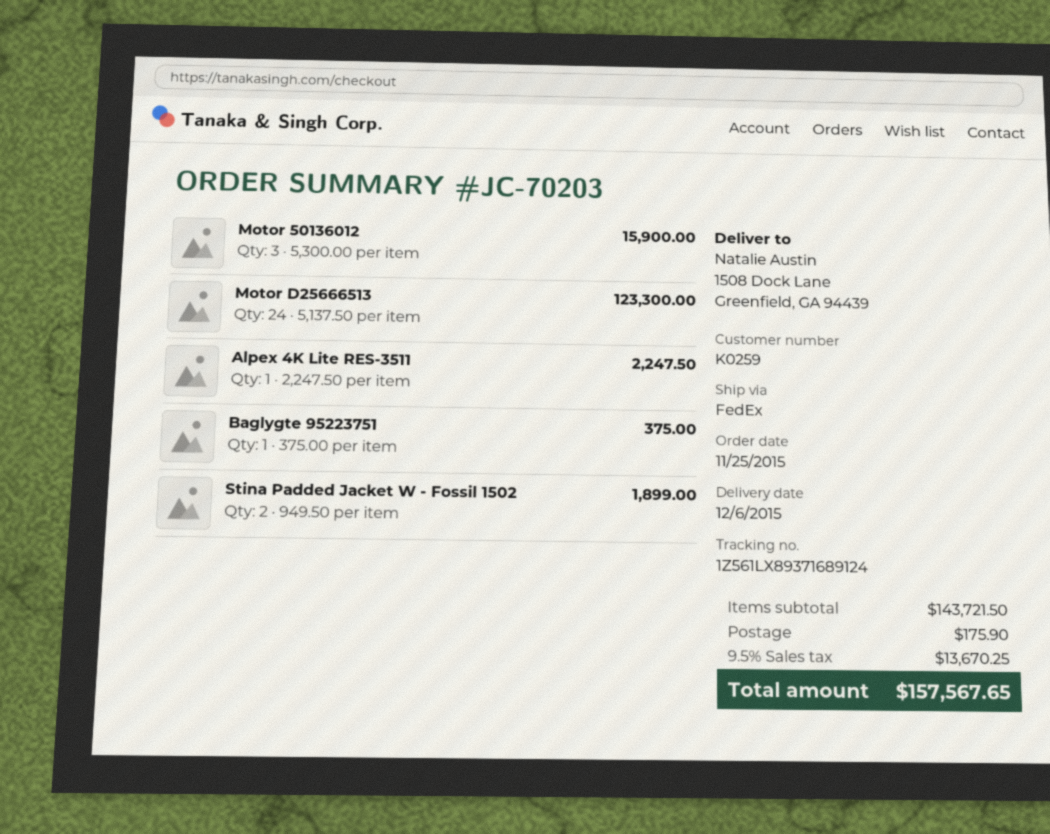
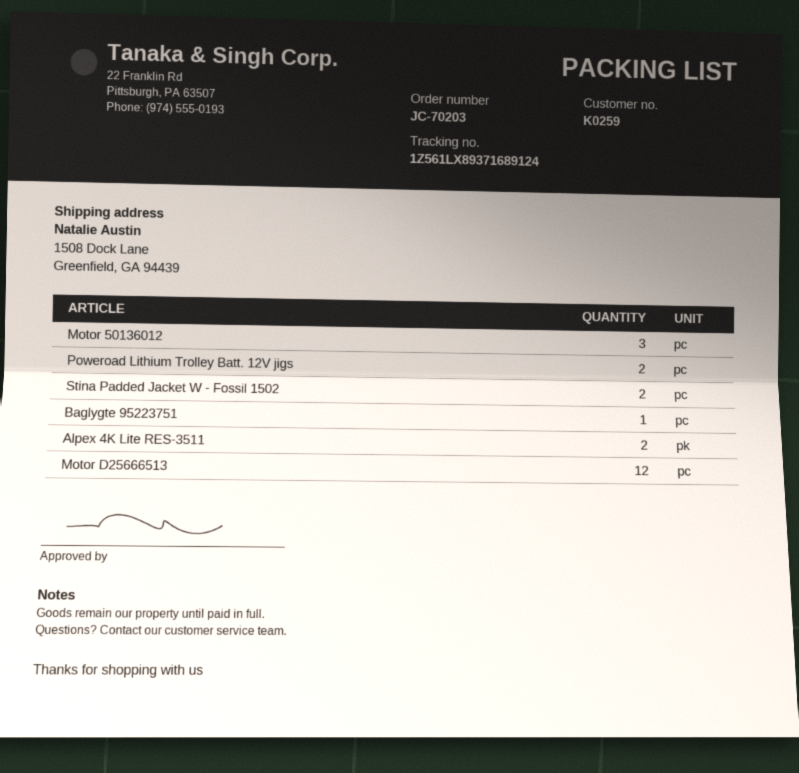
Motor D25666513: 24 -> 12
Alpex 4K Lite RES-3511: 1 -> 2
Poweroad Lithium Trolley Batt. 12V jigs: none -> 2

